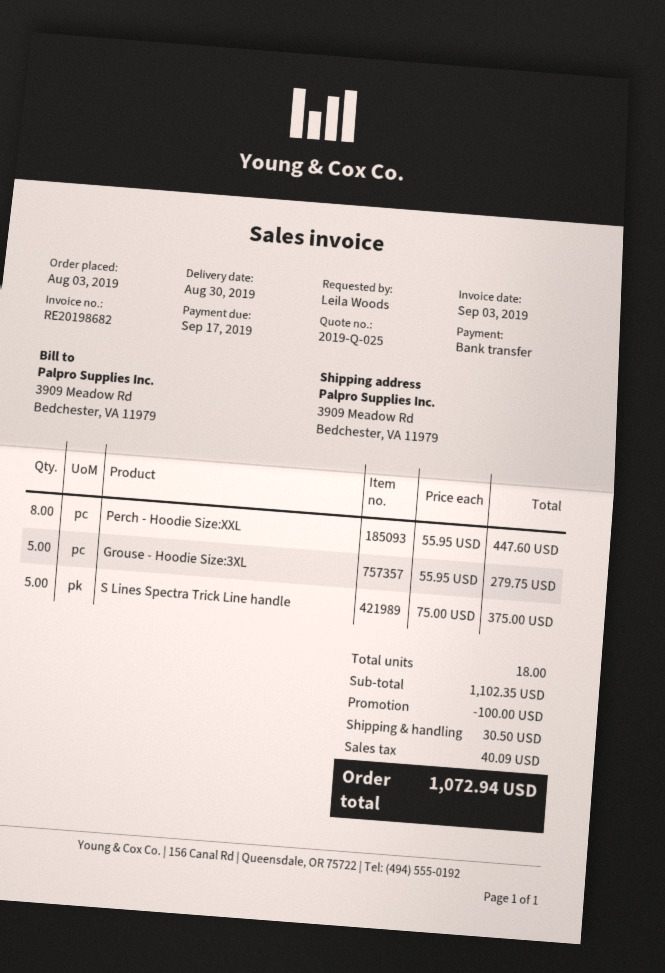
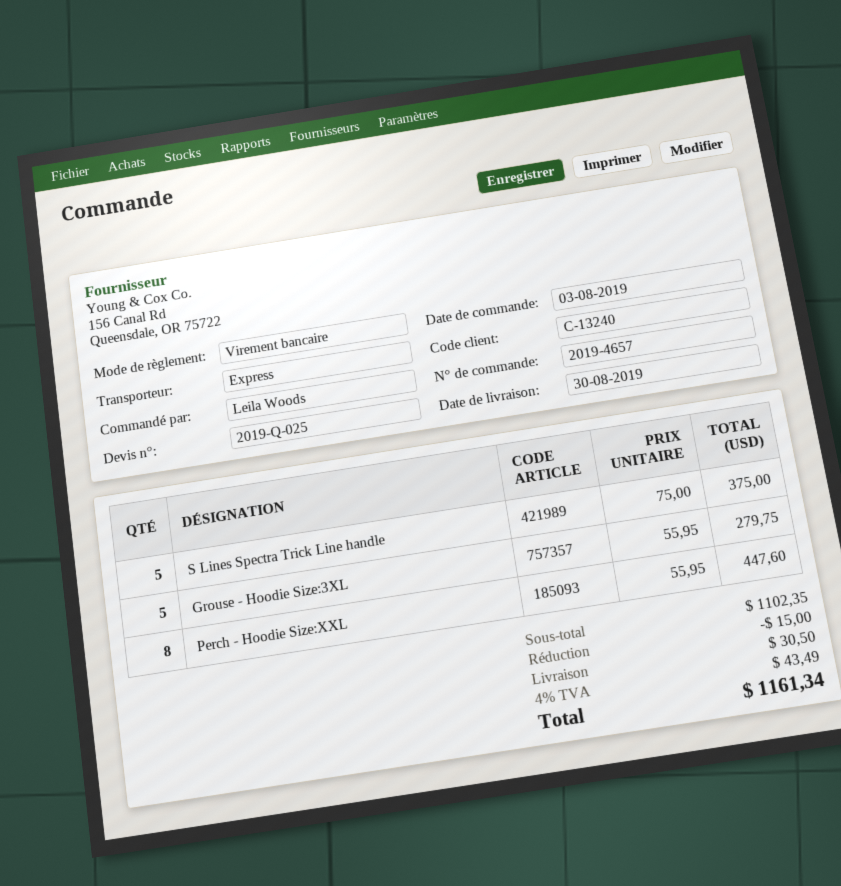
discount: 100.00 -> 15.00
tax: 40.09 -> 43.49
total: 1072.94 -> 1161.34

